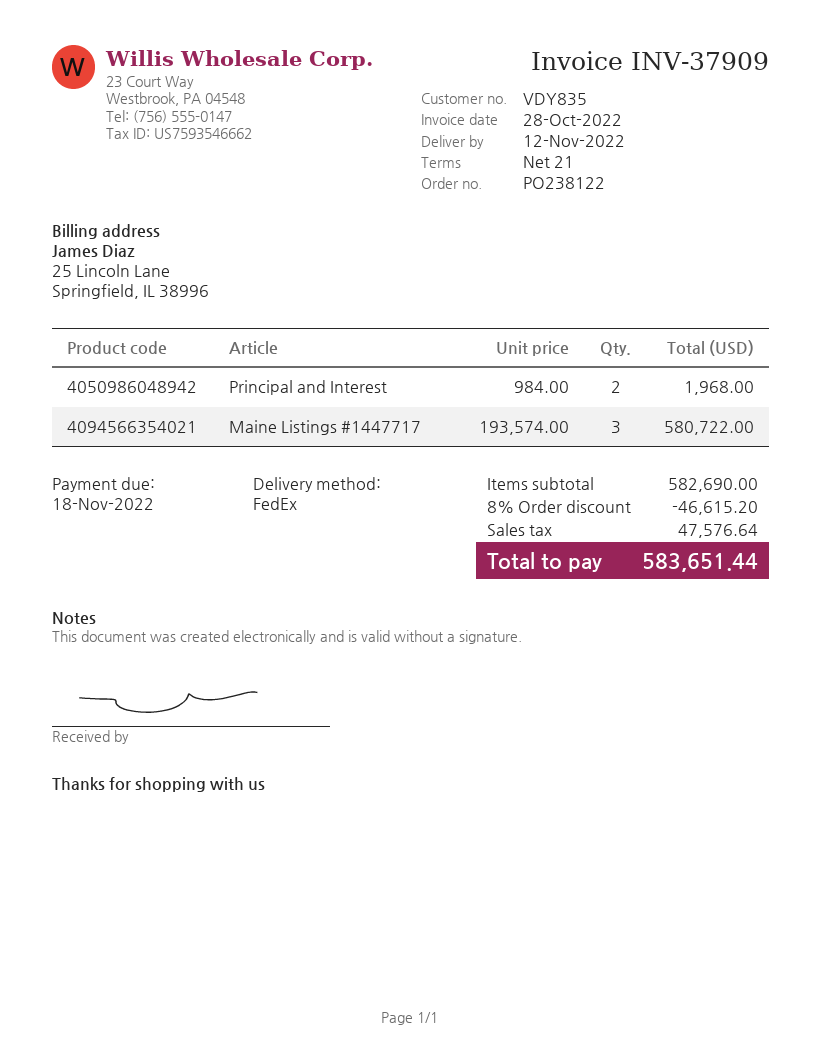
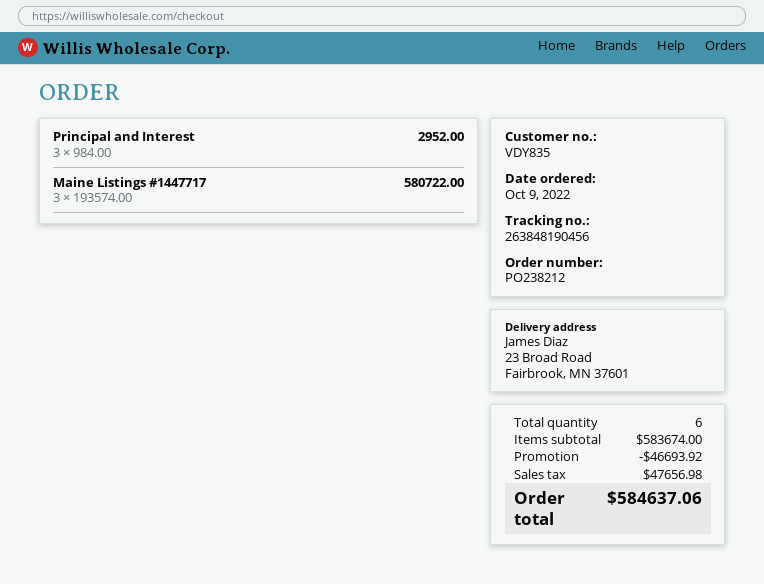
order number: PO238122 -> PO238212
Principal and Interest: 2 x 984.00 = 1968.00 -> 3 x 984.00 = 2952.00
subtotal: 582690.00 -> 583674.00
discount: 46615.20 -> 46693.92
tax: 47576.64 -> 47656.98
total: 583651.44 -> 584637.06

